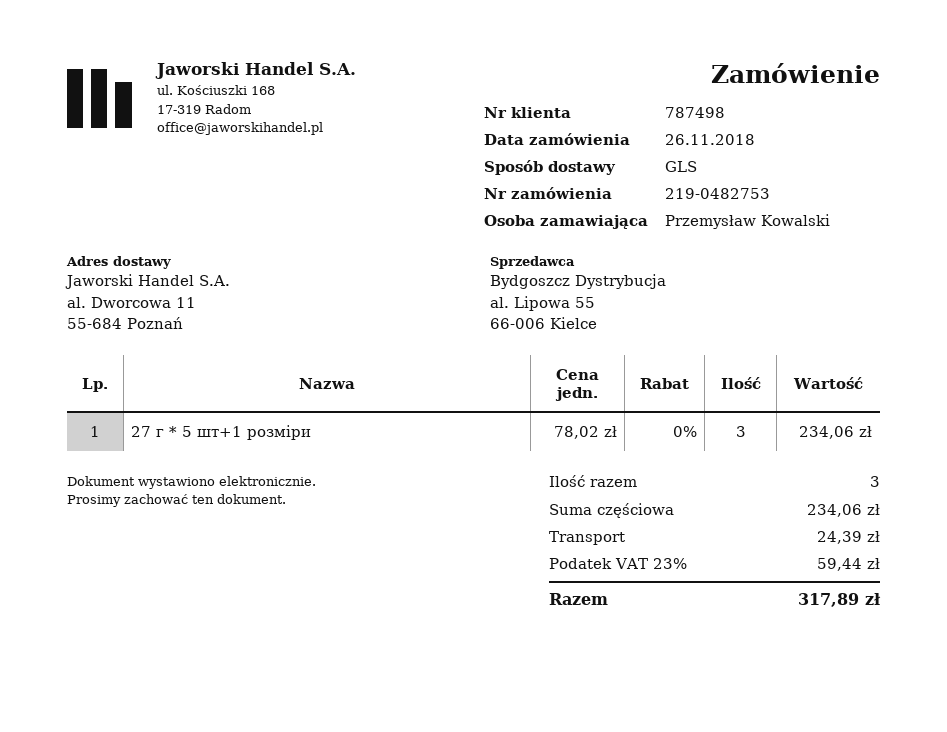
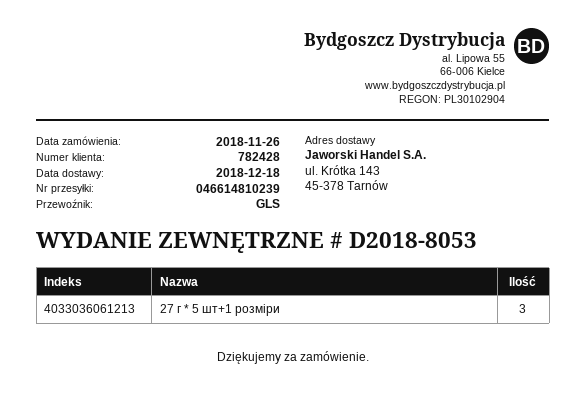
customer number: 787498 -> 782428
ship to: al. Dworcowa 11, 55-684 Poznań -> ul. Krótka 143, 45-378 Tarnów

